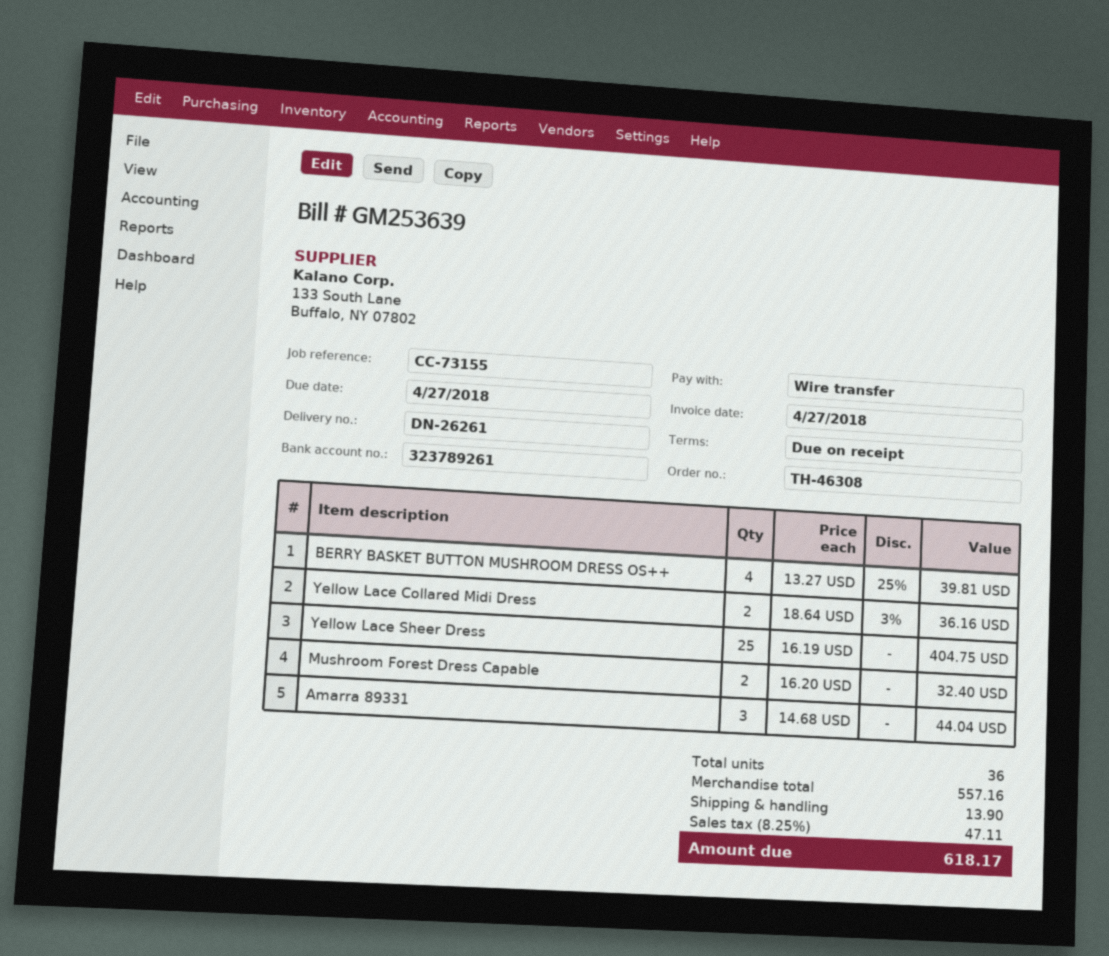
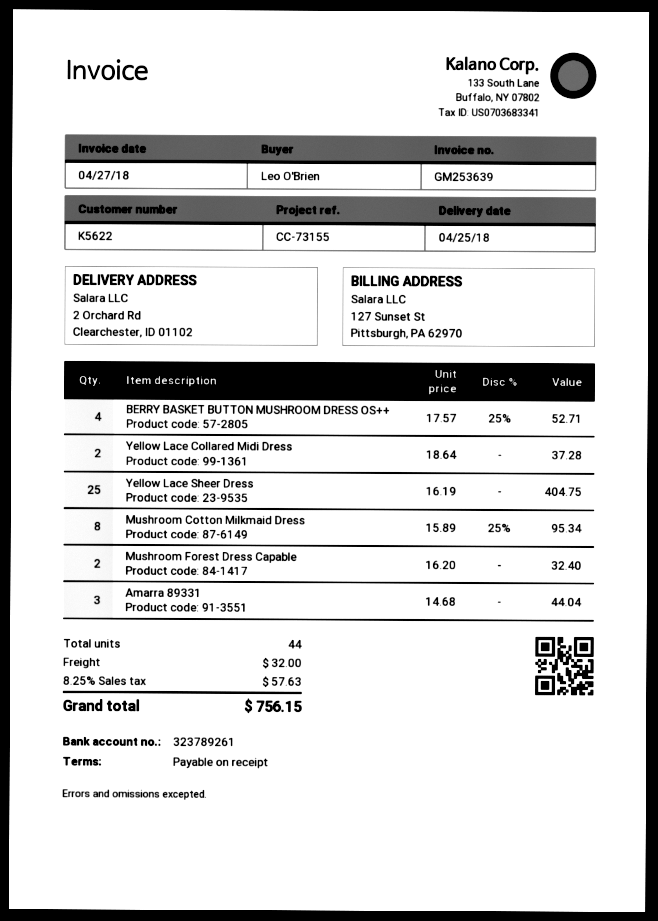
BERRY BASKET BUTTON MUSHROOM DRESS OS++: 4 x 13.27 - 25% = 39.81 -> 4 x 17.57 - 25% = 52.71
Yellow Lace Collared Midi Dress: 2 x 18.64 - 3% = 36.16 -> 2 x 18.64 = 37.28
Mushroom Cotton Milkmaid Dress: none -> 8 x 15.89 - 25% = 95.34
total quantity: 36 -> 44
shipping: 13.90 -> 32.00
tax: 8.25% = 47.11 -> 8.25% = 57.63
total: 618.17 -> 756.15

